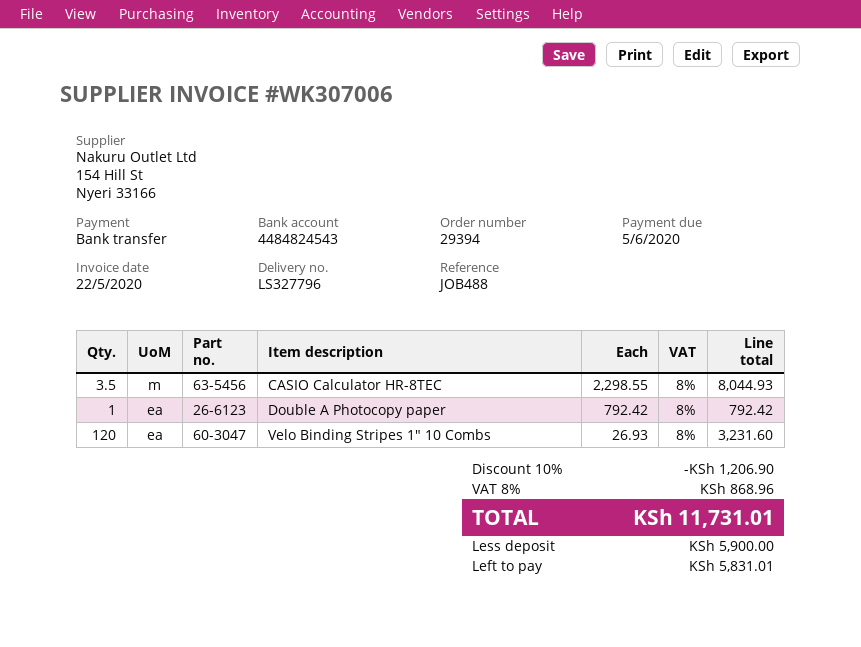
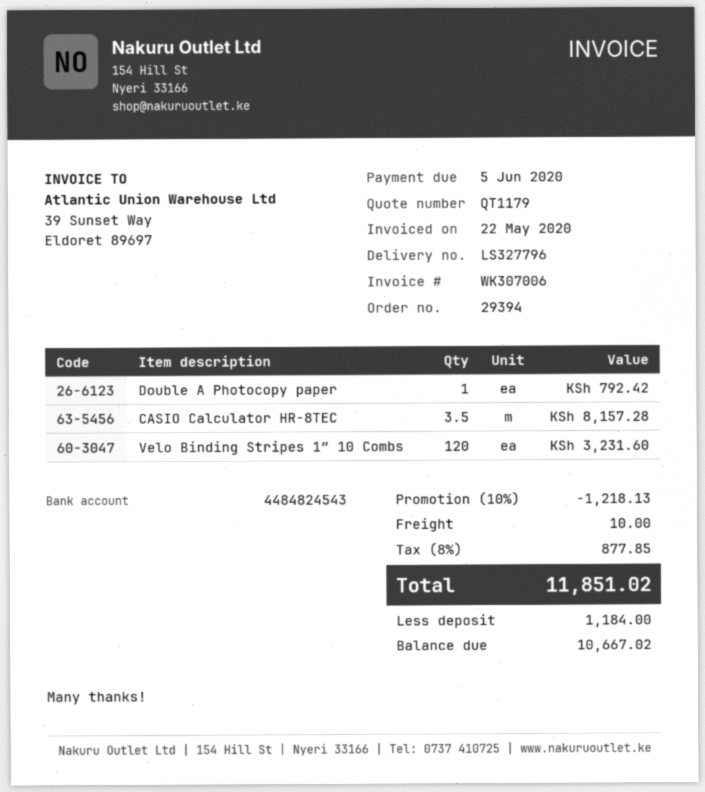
CASIO Calculator HR-8TEC: 3.5 for 8044.93 -> 3.5 for 8157.28
discount: 10% = 1206.90 -> 10% = 1218.13
shipping: none -> 10.00
tax: 8% = 868.96 -> 8% = 877.85
total: 11731.01 -> 11851.02
deposit: 5900.00 -> 1184.00
balance: 5831.01 -> 10667.02

